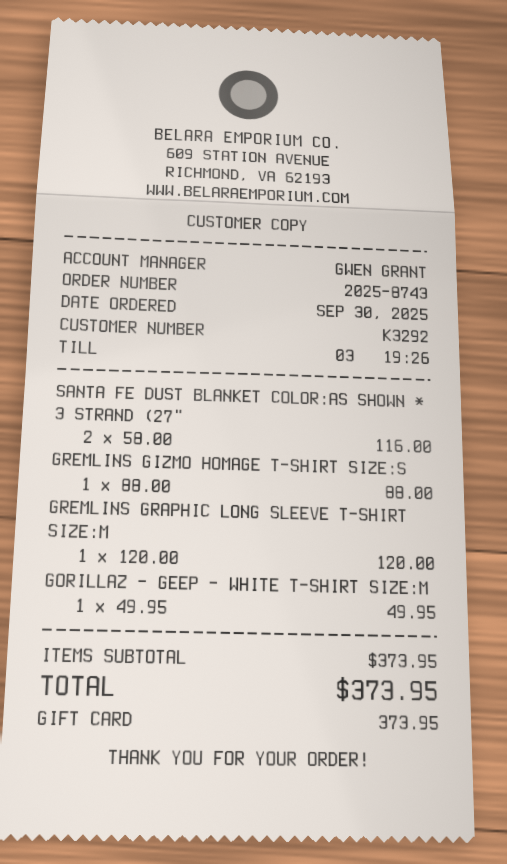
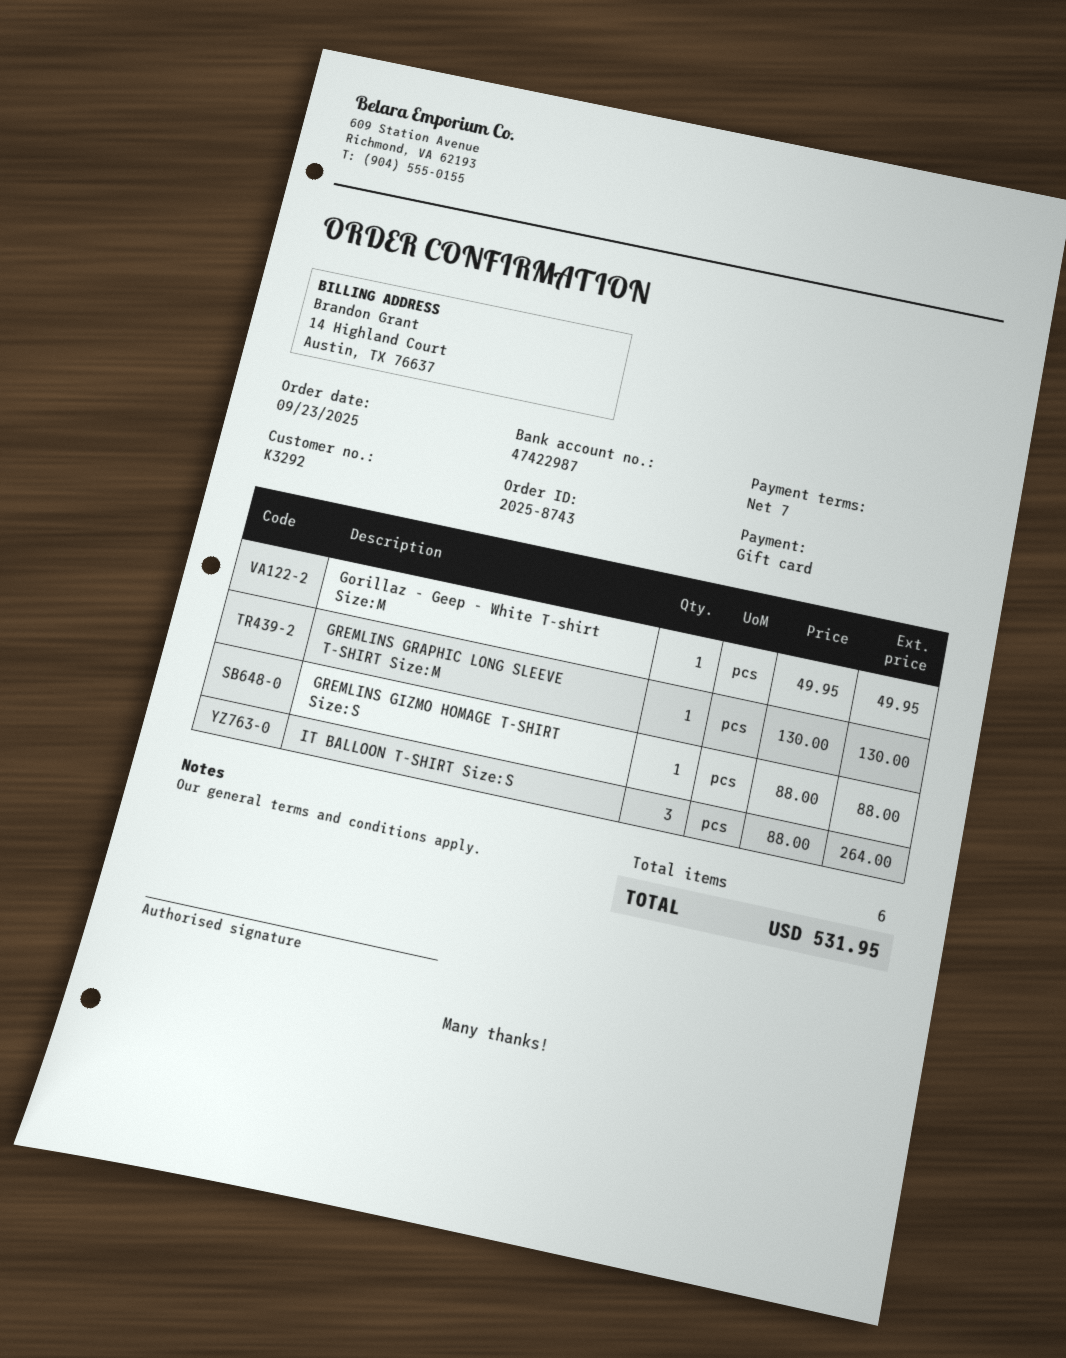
order date: 2025-09-30 -> 2025-09-23
SANTA FE DUST BLANKET COLOR:AS SHOWN * 3 STRAND (27": 2 x 58.00 = 116.00 -> none
GREMLINS GRAPHIC LONG SLEEVE T-SHIRT SIZE:M: 1 x 120.00 = 120.00 -> 1 x 130.00 = 130.00
IT BALLOON T-SHIRT Size:S: none -> 3 x 88.00 = 264.00
total: 373.95 -> 531.95

